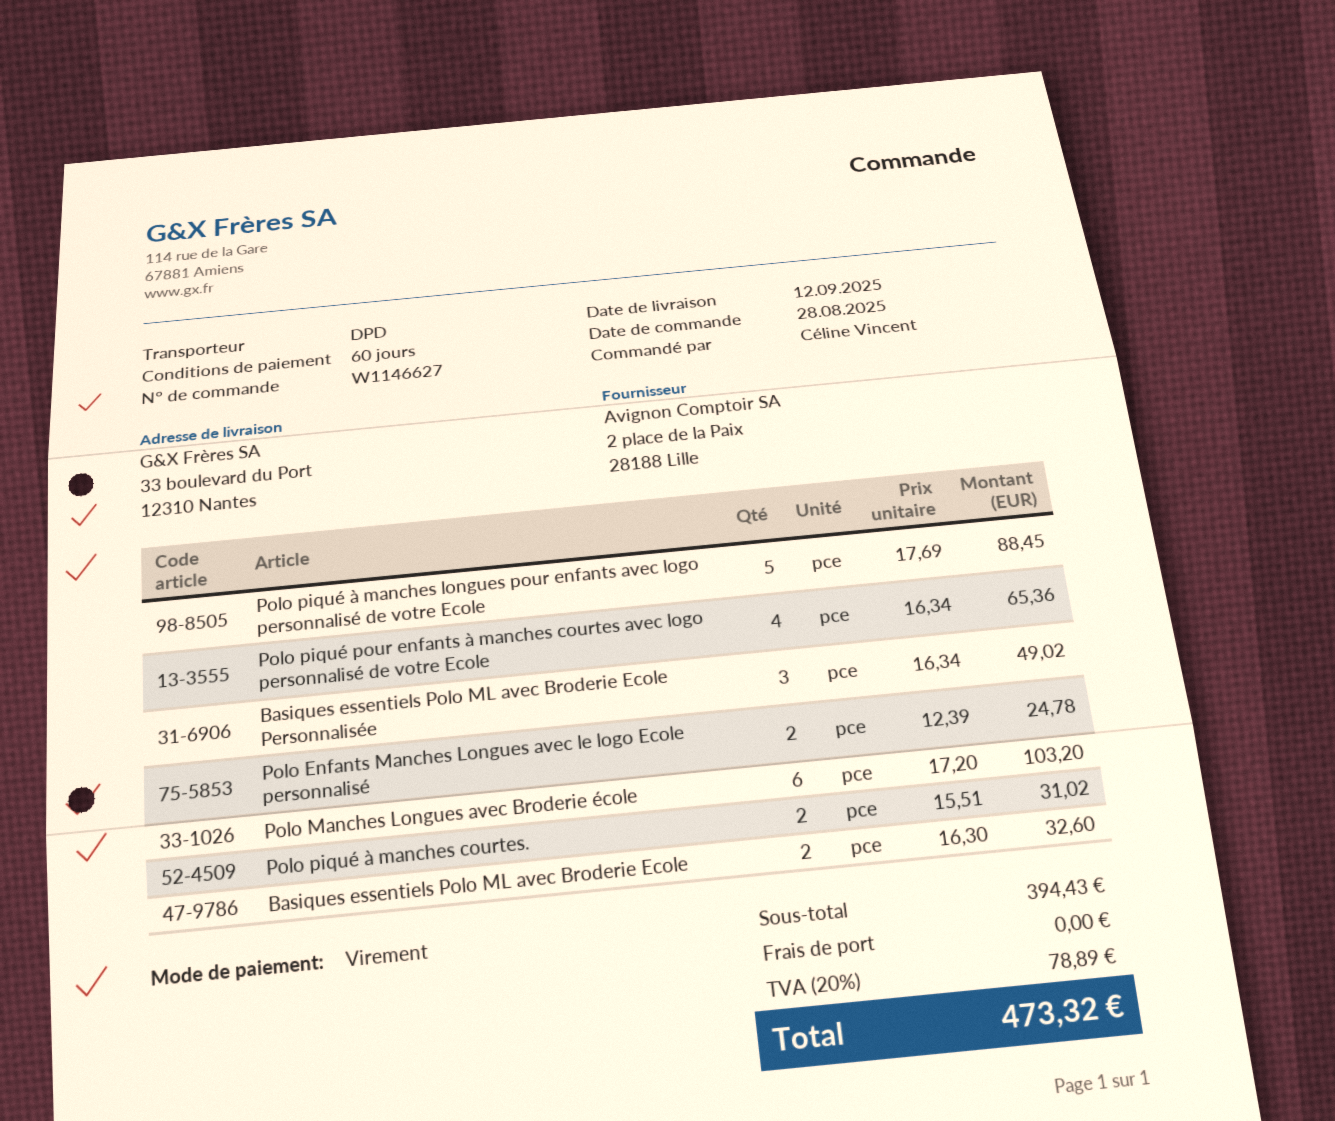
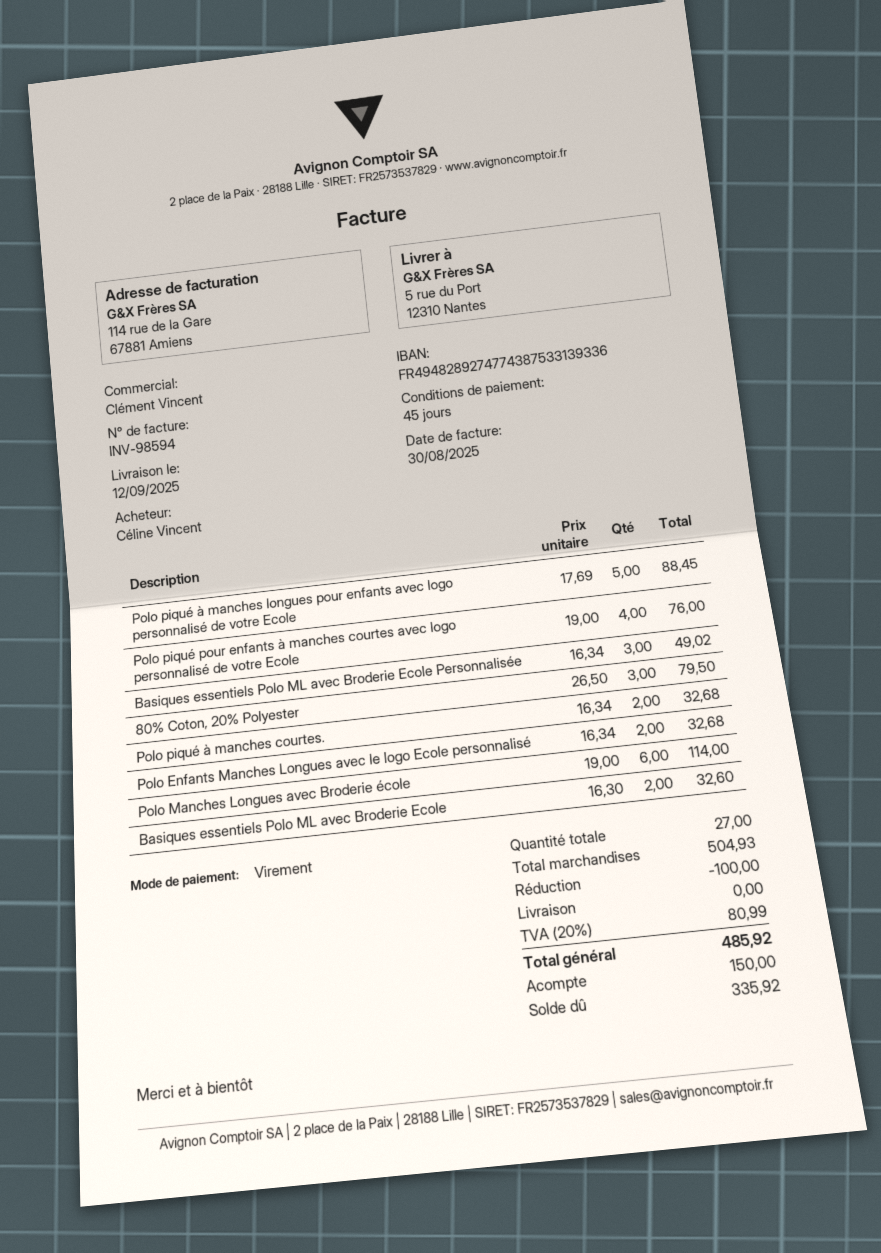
payment terms: 60 days -> 45 days
ship to: 33 boulevard du Port, 12310 Nantes -> 5 rue du Port, 12310 Nantes
Polo piqué pour enfants à manches courtes avec logo personnalisé de votre Ecole: 4 x 16.34 = 65.36 -> 4 x 19.00 = 76.00
Polo Enfants Manches Longues avec le logo Ecole personnalisé: 2 x 12.39 = 24.78 -> 2 x 16.34 = 32.68
Polo Manches Longues avec Broderie école: 6 x 17.20 = 103.20 -> 6 x 19.00 = 114.00
Polo piqué à manches courtes.: 2 x 15.51 = 31.02 -> 2 x 16.34 = 32.68
80% Coton, 20% Polyester: none -> 3 x 26.50 = 79.50
subtotal: 394.43 -> 504.93
discount: none -> 100.00
tax: 20% = 78.89 -> 20% = 80.99
total: 473.32 -> 485.92

